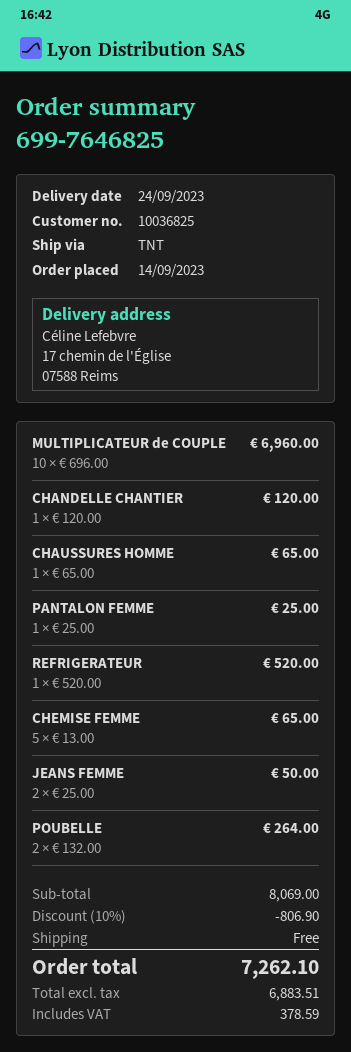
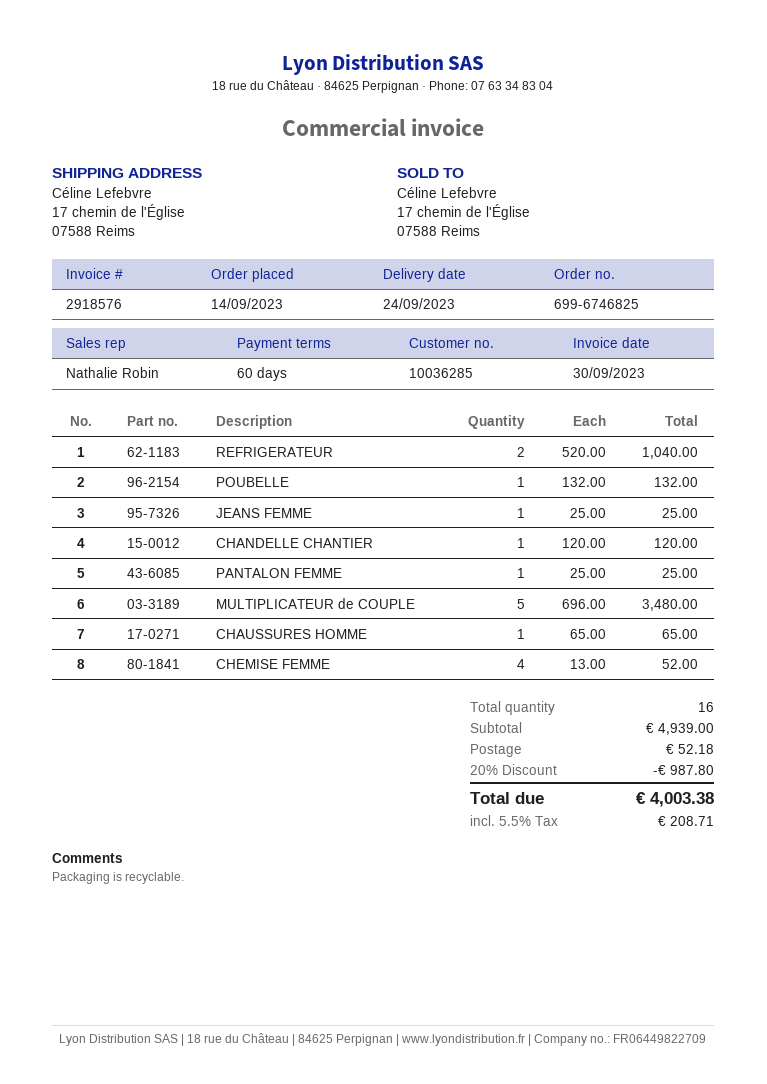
order number: 699-7646825 -> 699-6746825
customer number: 10036825 -> 10036285
MULTIPLICATEUR de COUPLE: 10 x 696.00 = 6960.00 -> 5 x 696.00 = 3480.00
REFRIGERATEUR: 1 x 520.00 = 520.00 -> 2 x 520.00 = 1040.00
CHEMISE FEMME: 5 x 13.00 = 65.00 -> 4 x 13.00 = 52.00
JEANS FEMME: 2 x 25.00 = 50.00 -> 1 x 25.00 = 25.00
POUBELLE: 2 x 132.00 = 264.00 -> 1 x 132.00 = 132.00
subtotal: 8069.00 -> 4939.00
discount: 10% = 806.90 -> 20% = 987.80
shipping: 0.00 -> 52.18
tax: 378.59 -> 208.71
total: 7262.10 -> 4003.38

